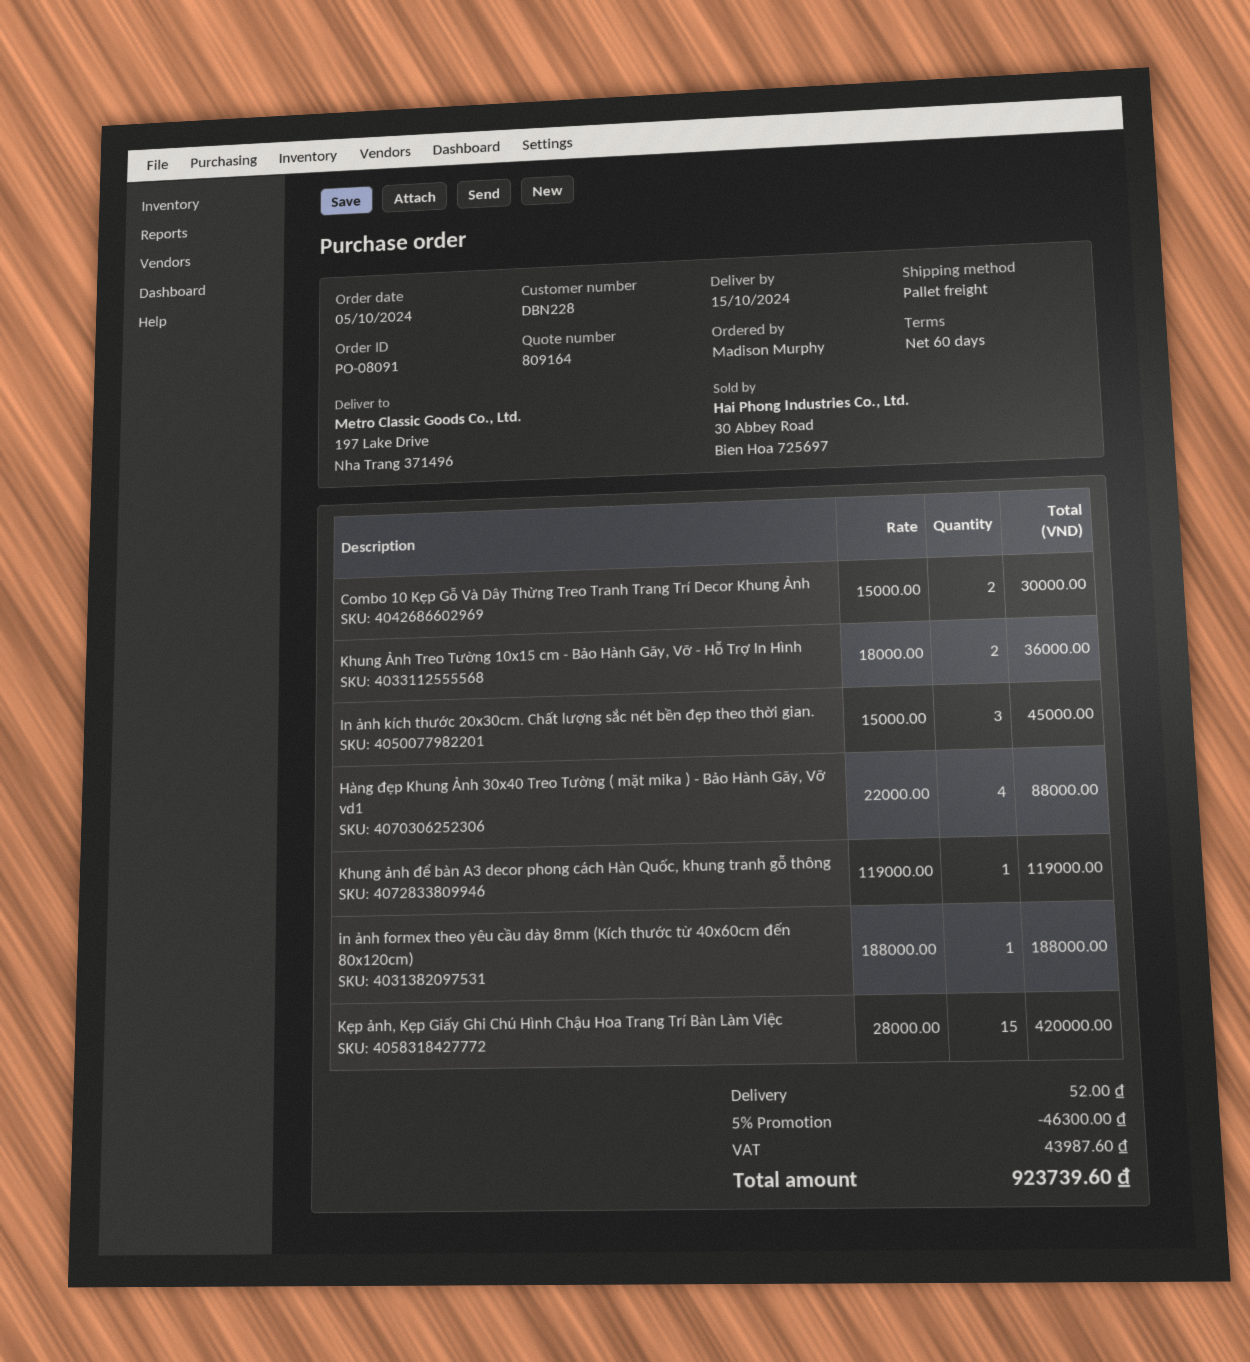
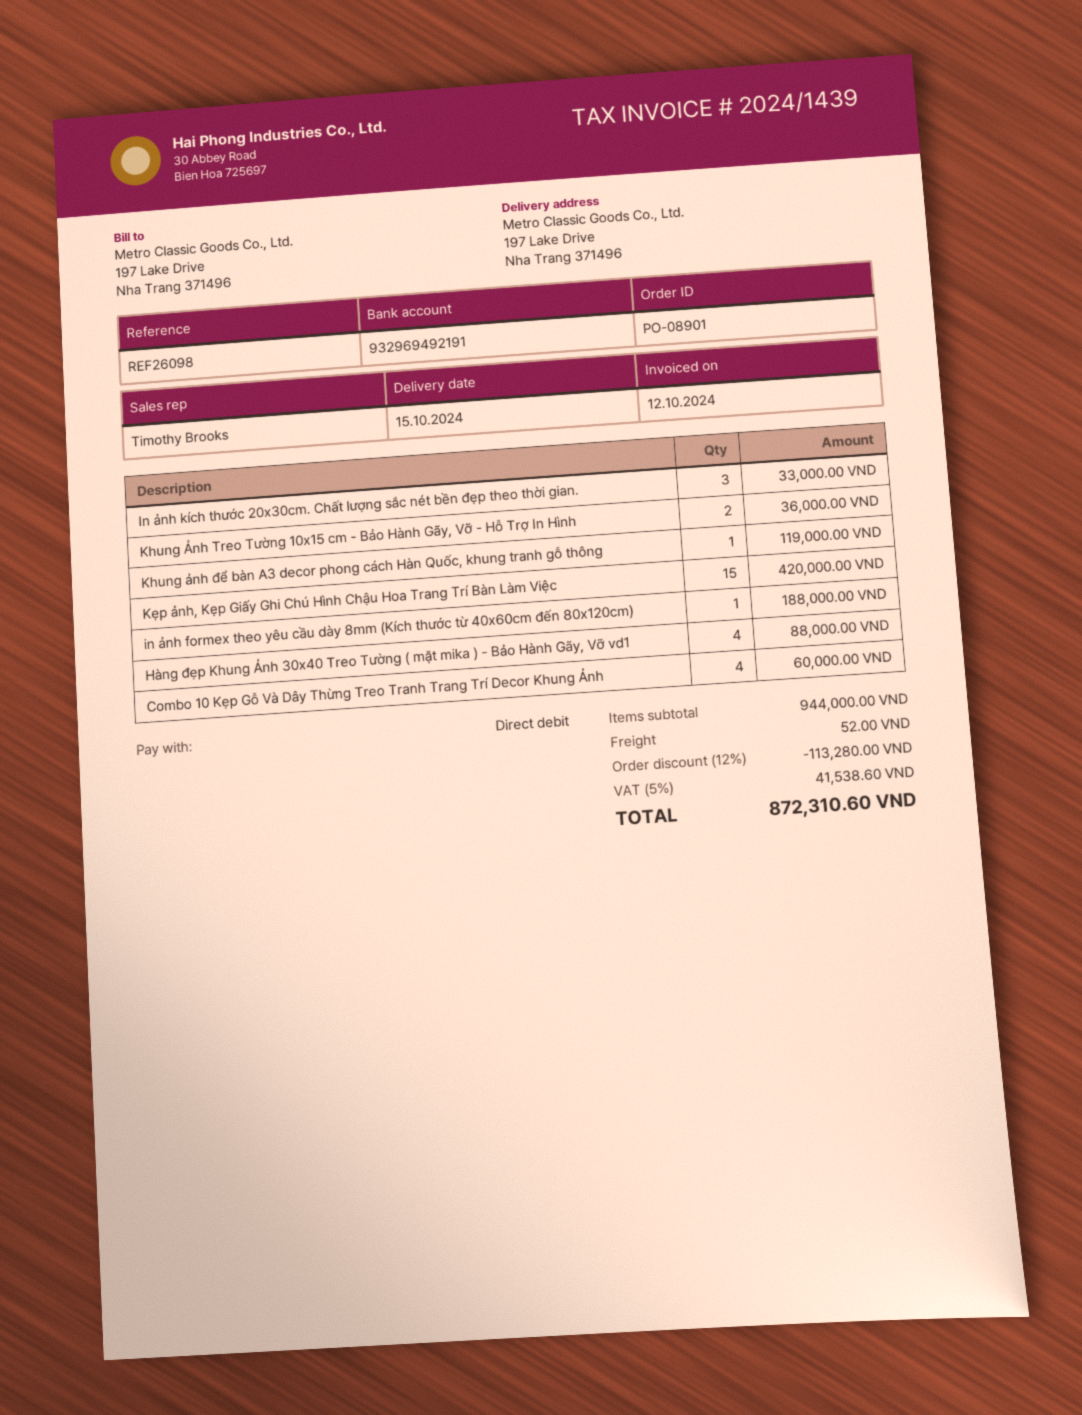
order number: PO-08091 -> PO-08901
Combo 10 Kẹp Gỗ Và Dây Thừng Treo Tranh Trang Trí Decor Khung Ảnh: 2 for 30000.00 -> 4 for 60000.00
In ảnh kích thước 20x30cm. Chất lượng sắc nét bền đẹp theo thời gian.: 3 for 45000.00 -> 3 for 33000.00
discount: 5% = 46300.00 -> 12% = 113280.00
tax: 43987.60 -> 41538.60
total: 923739.60 -> 872310.60

